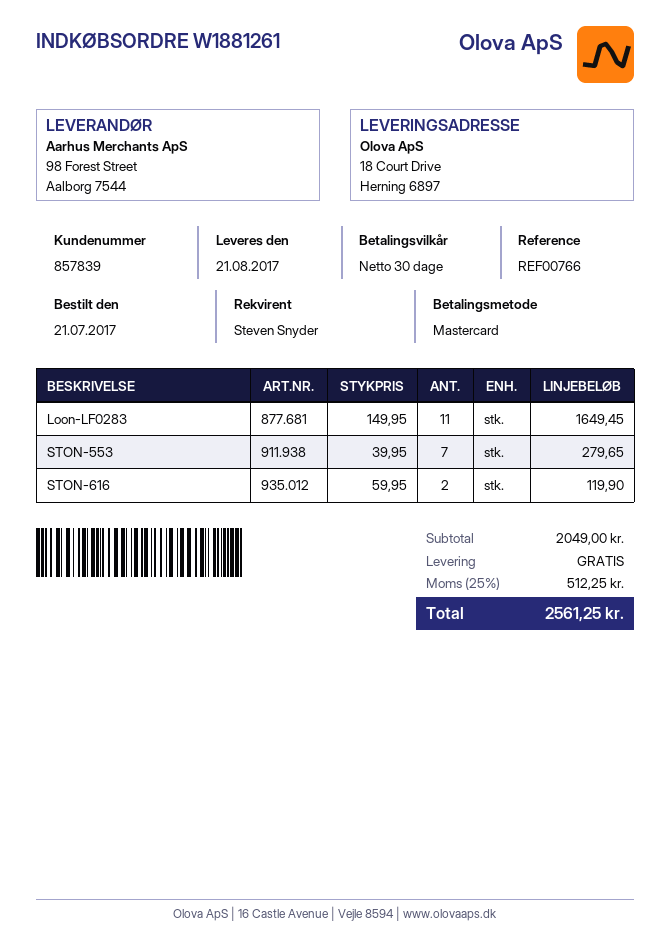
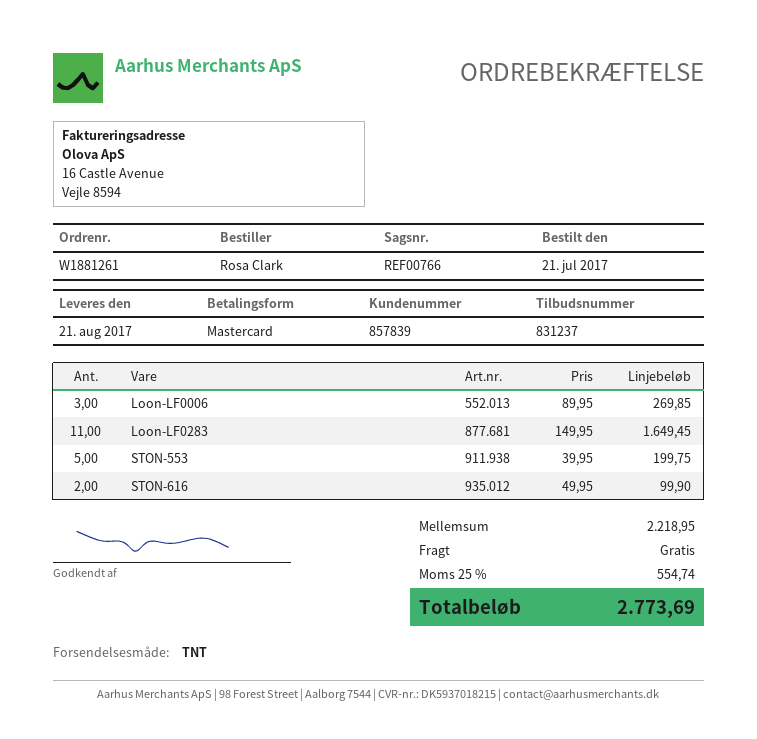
ordered by: Steven Snyder -> Rosa Clark
STON-553: 7 x 39.95 = 279.65 -> 5 x 39.95 = 199.75
STON-616: 2 x 59.95 = 119.90 -> 2 x 49.95 = 99.90
Loon-LF0006: none -> 3 x 89.95 = 269.85
subtotal: 2049.00 -> 2218.95
tax: 25% = 512.25 -> 25% = 554.74
total: 2561.25 -> 2773.69

